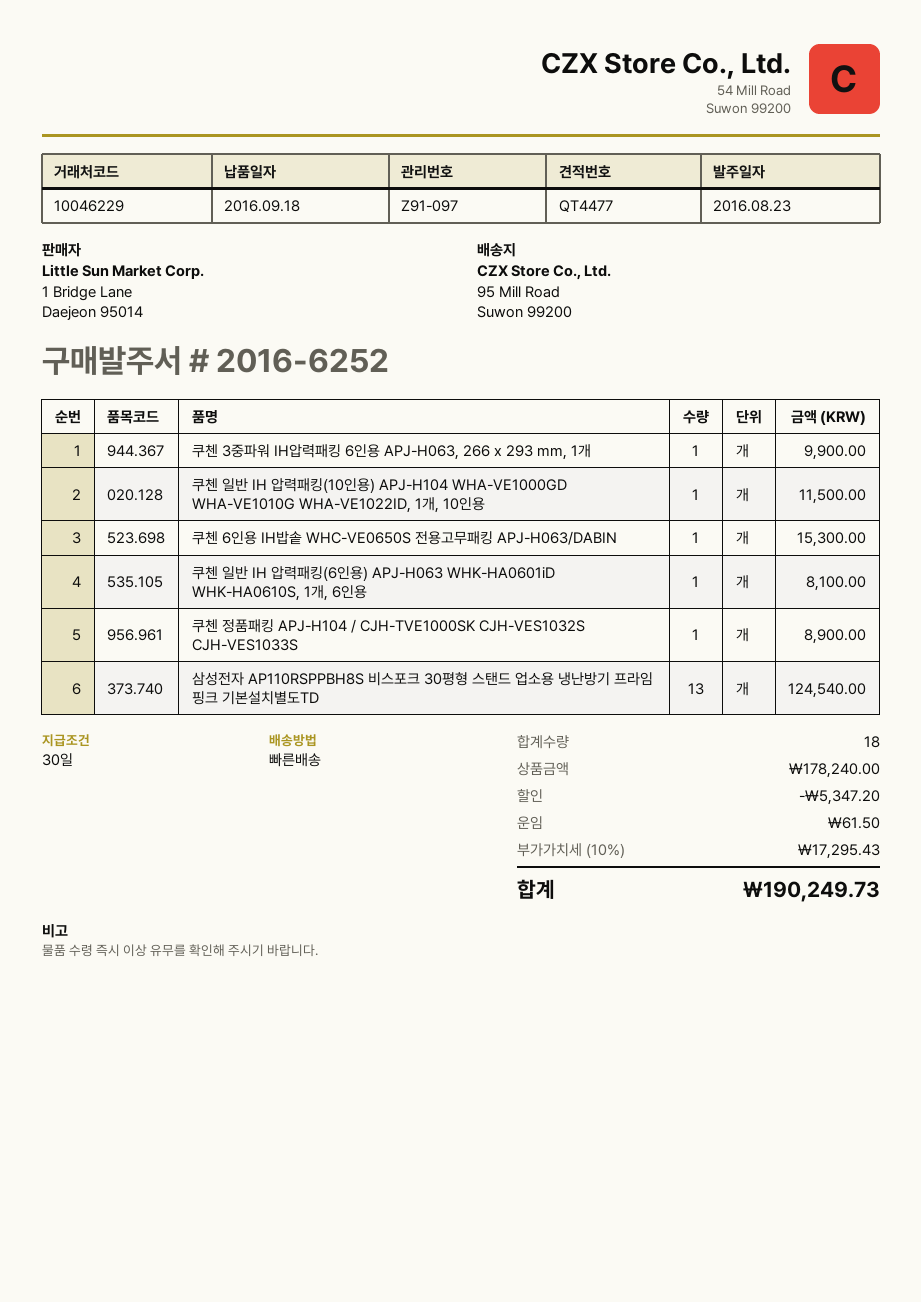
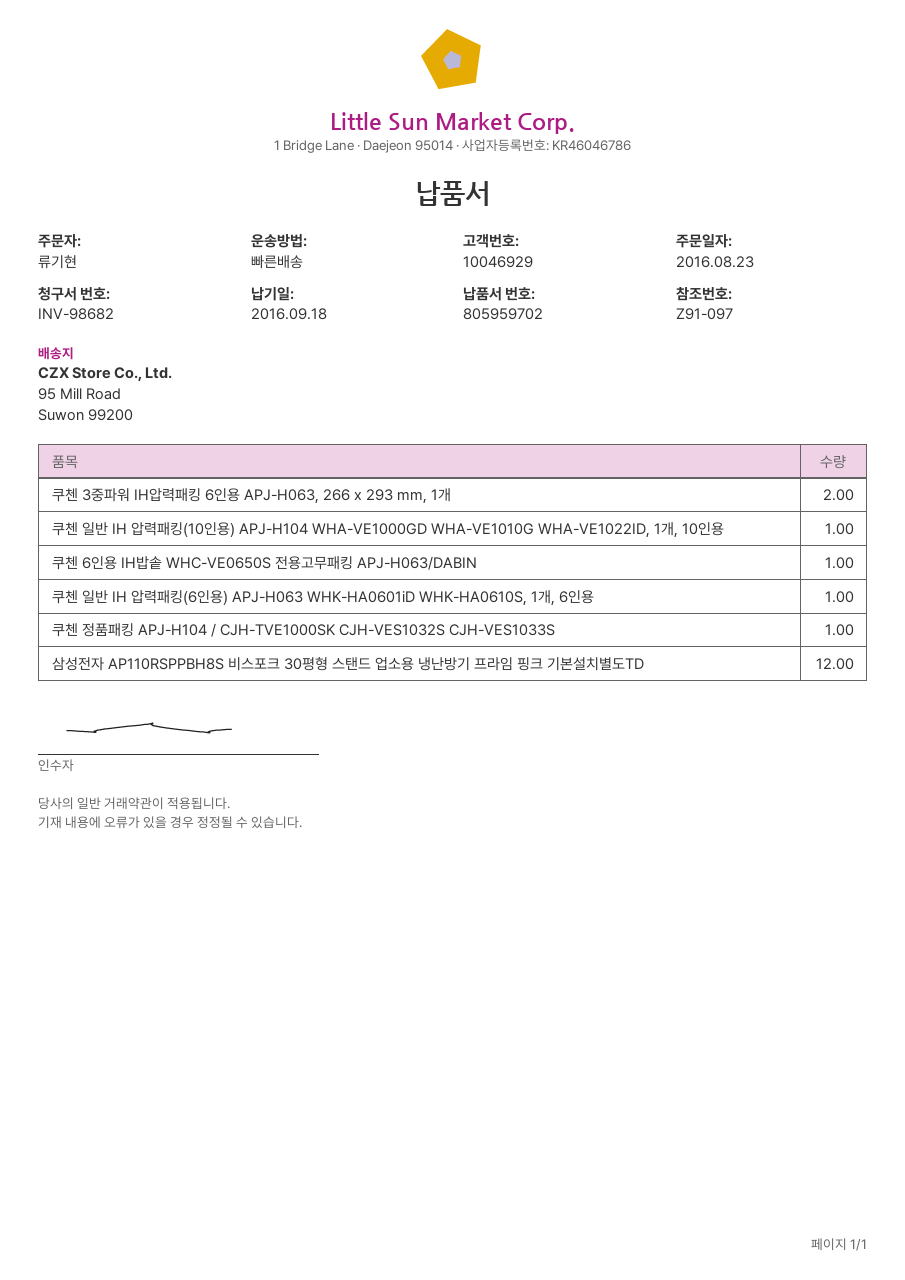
customer number: 10046229 -> 10046929
쿠첸 3중파워 IH압력패킹 6인용 APJ-H063, 266 x 293 mm, 1개: 1 -> 2
삼성전자 AP110RSPPBH8S 비스포크 30평형 스탠드 업소용 냉난방기 프라임 핑크 기본설치별도TD: 13 -> 12

